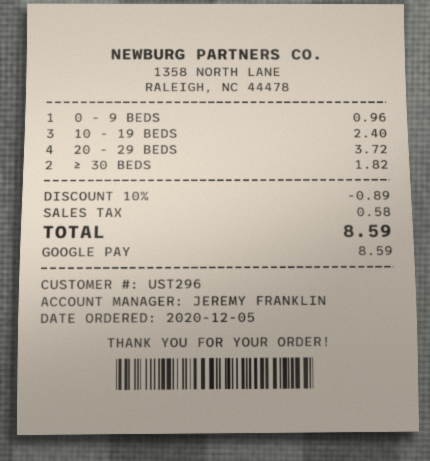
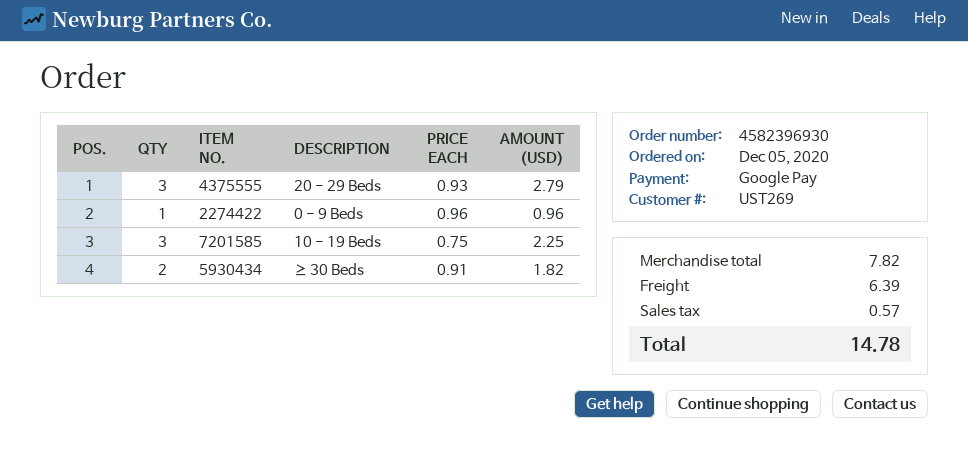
customer number: UST296 -> UST269
10 - 19 BEDS: 3 for 2.40 -> 3 for 2.25
20 - 29 BEDS: 4 for 3.72 -> 3 for 2.79
discount: 10% = 0.89 -> none
shipping: none -> 6.39
tax: 0.58 -> 0.57
total: 8.59 -> 14.78

